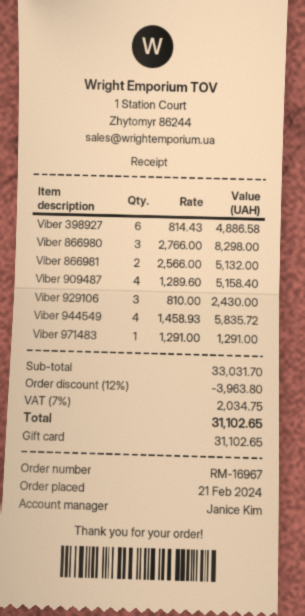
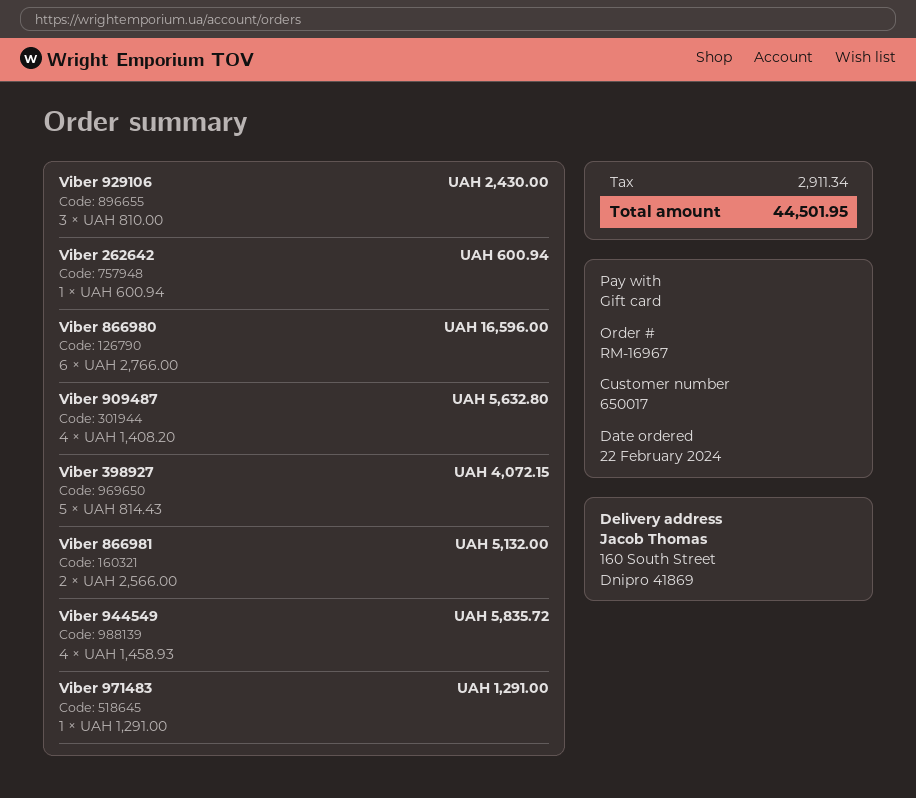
order date: 2024-02-21 -> 2024-02-22
Viber 398927: 6 x 814.43 = 4886.58 -> 5 x 814.43 = 4072.15
Viber 866980: 3 x 2766.00 = 8298.00 -> 6 x 2766.00 = 16596.00
Viber 909487: 4 x 1289.60 = 5158.40 -> 4 x 1408.20 = 5632.80
Viber 262642: none -> 1 x 600.94 = 600.94
discount: 12% = 3963.80 -> none
tax: 2034.75 -> 2911.34
total: 31102.65 -> 44501.95

